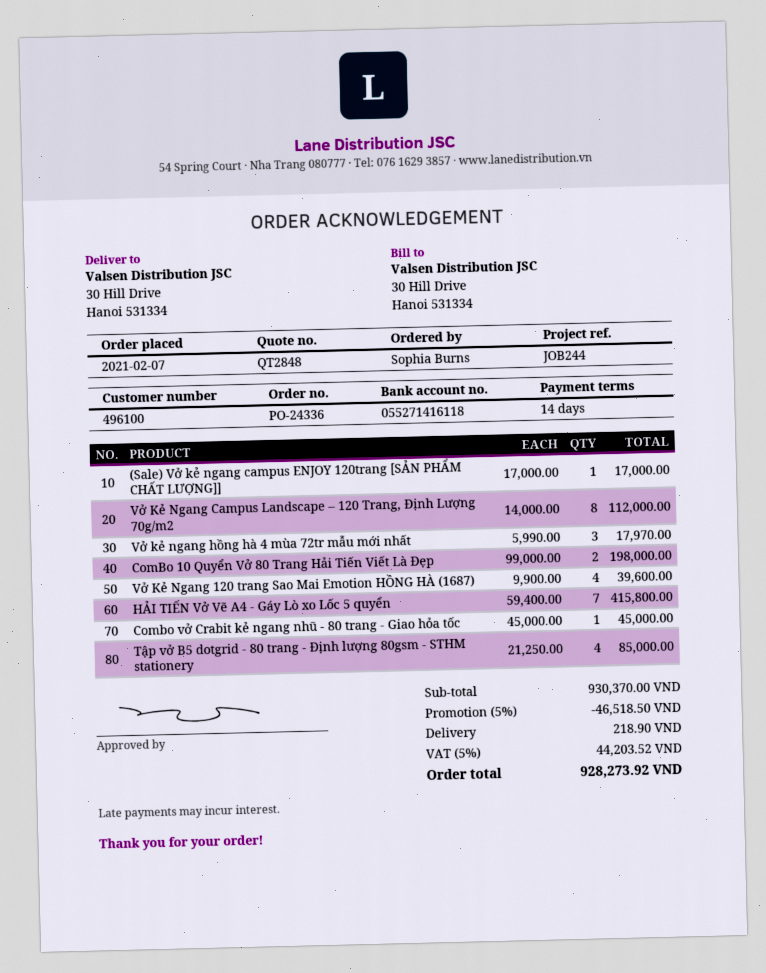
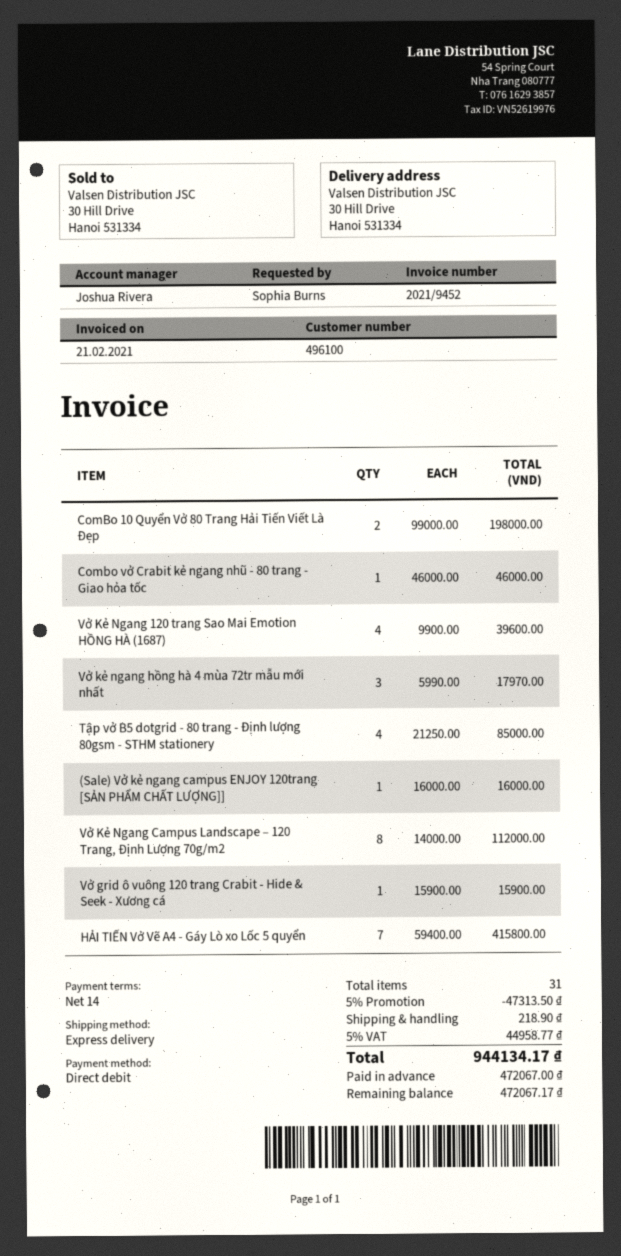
(Sale) Vở kẻ ngang campus ENJOY 120trang [SẢN PHẨM CHẤT LƯỢNG]]: 1 x 17000.00 = 17000.00 -> 1 x 16000.00 = 16000.00
Combo vở Crabit kẻ ngang nhũ - 80 trang - Giao hỏa tốc: 1 x 45000.00 = 45000.00 -> 1 x 46000.00 = 46000.00
Vở grid ô vuông 120 trang Crabit - Hide & Seek - Xương cá: none -> 1 x 15900.00 = 15900.00
discount: 5% = 46518.50 -> 5% = 47313.50
tax: 5% = 44203.52 -> 5% = 44958.77
total: 928273.92 -> 944134.17

